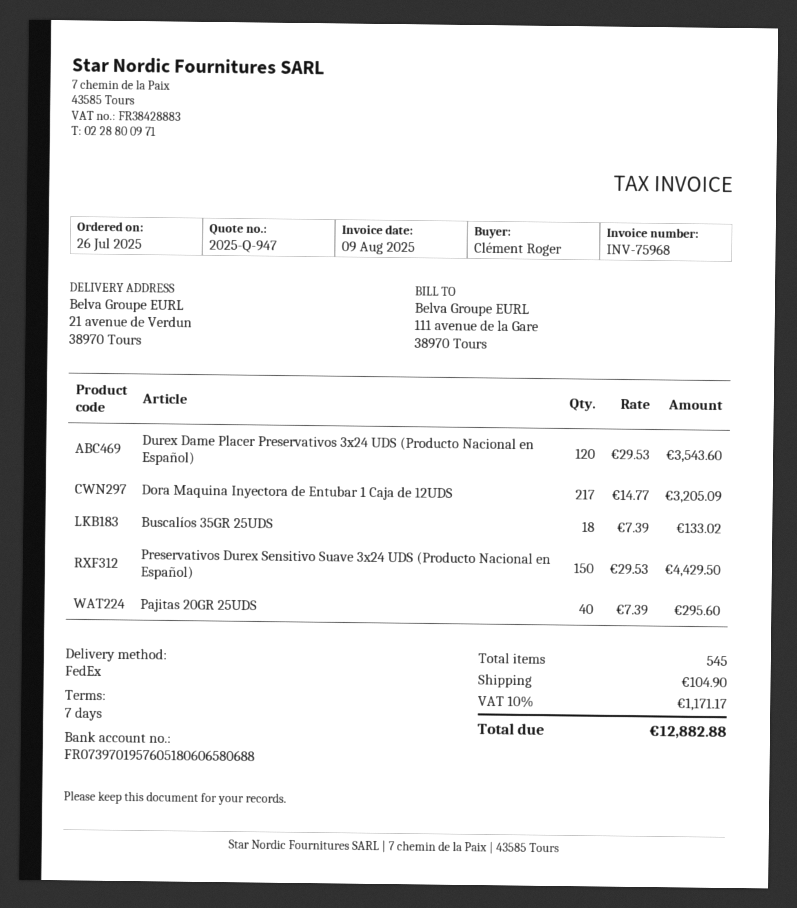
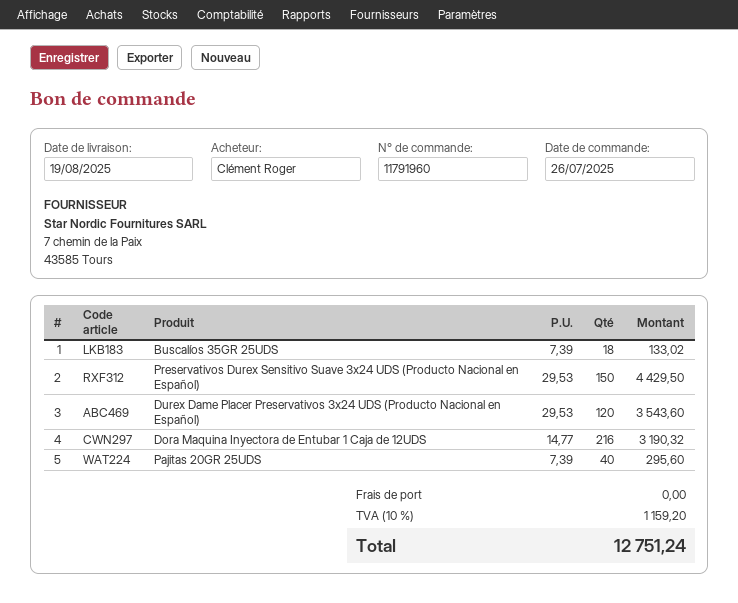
Dora Maquina Inyectora de Entubar 1 Caja de 12UDS: 217 x 14.77 = 3205.09 -> 216 x 14.77 = 3190.32
shipping: 104.90 -> 0.00
tax: 10% = 1171.17 -> 10% = 1159.20
total: 12882.88 -> 12751.24

